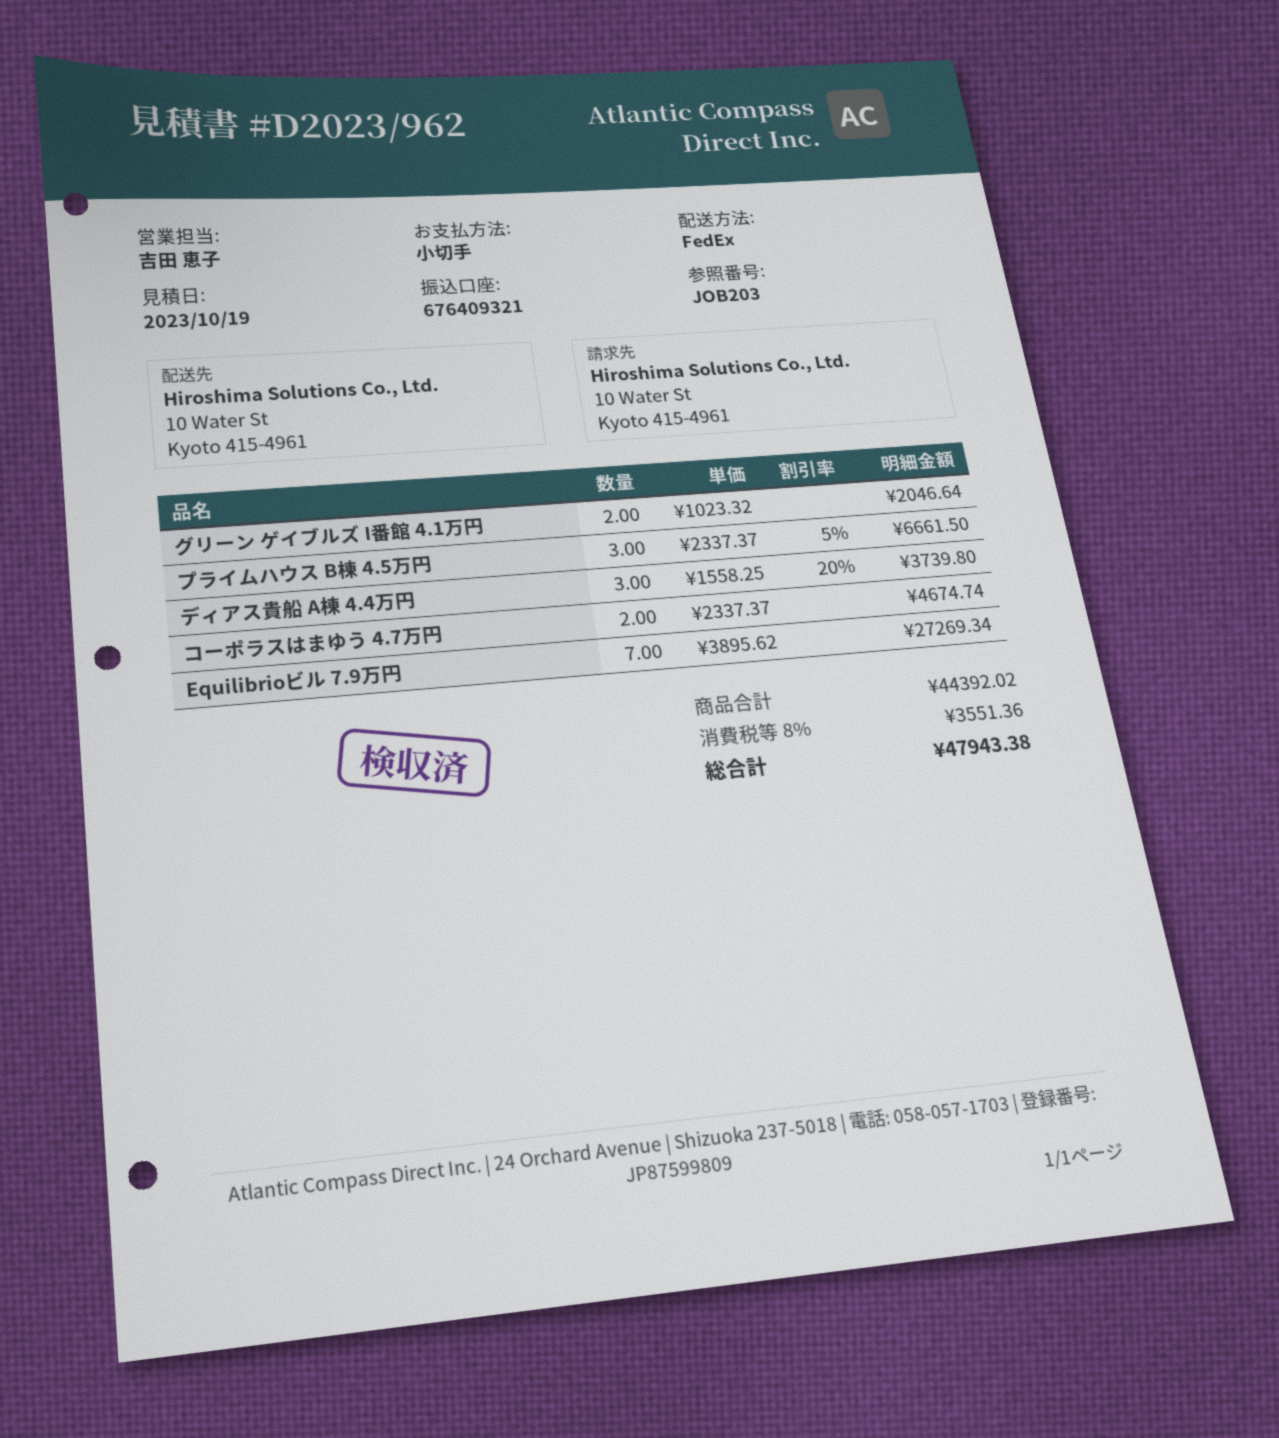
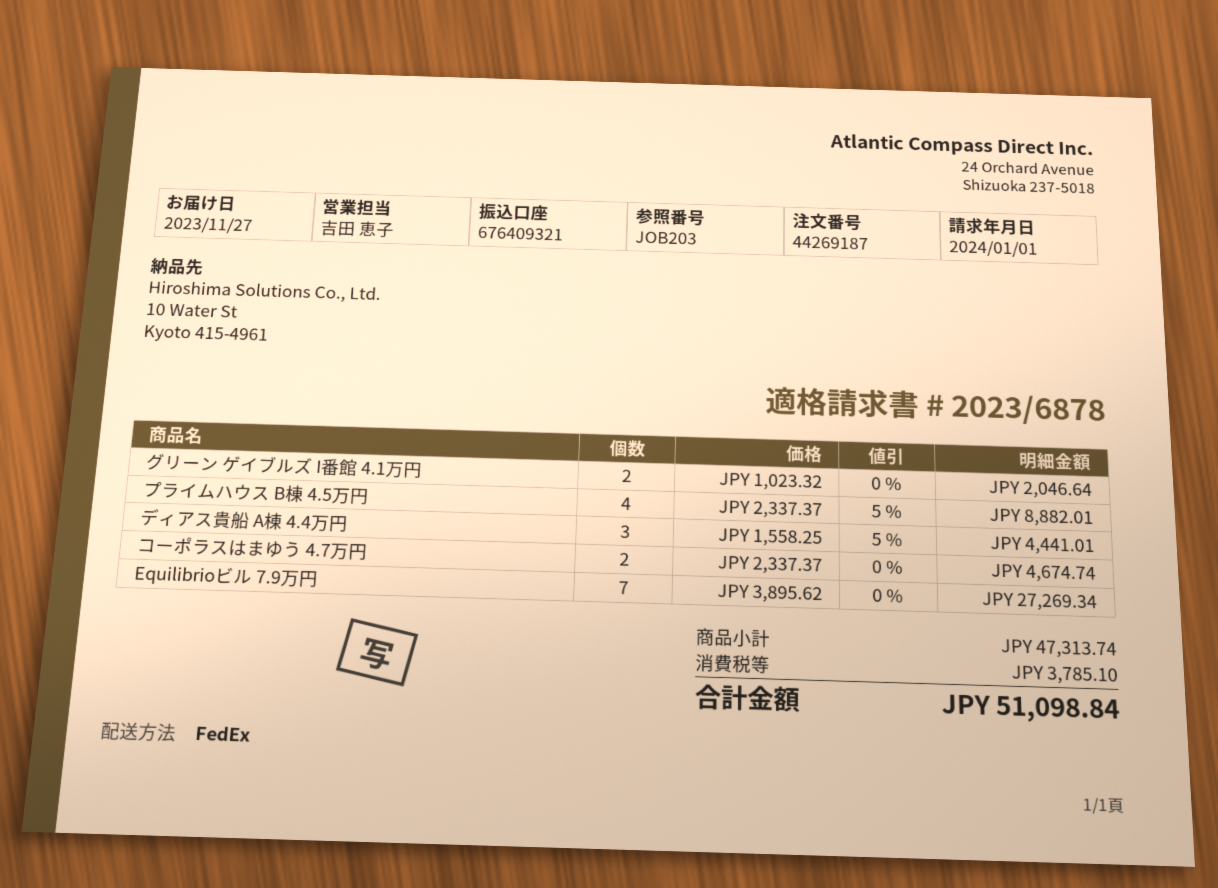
プライムハウス B棟 4.5万円: 3 x 2337.37 - 5% = 6661.50 -> 4 x 2337.37 - 5% = 8882.01
ディアス貴船 A棟 4.4万円: 3 x 1558.25 - 20% = 3739.80 -> 3 x 1558.25 - 5% = 4441.01
subtotal: 44392.02 -> 47313.74
tax: 3551.36 -> 3785.10
total: 47943.38 -> 51098.84

